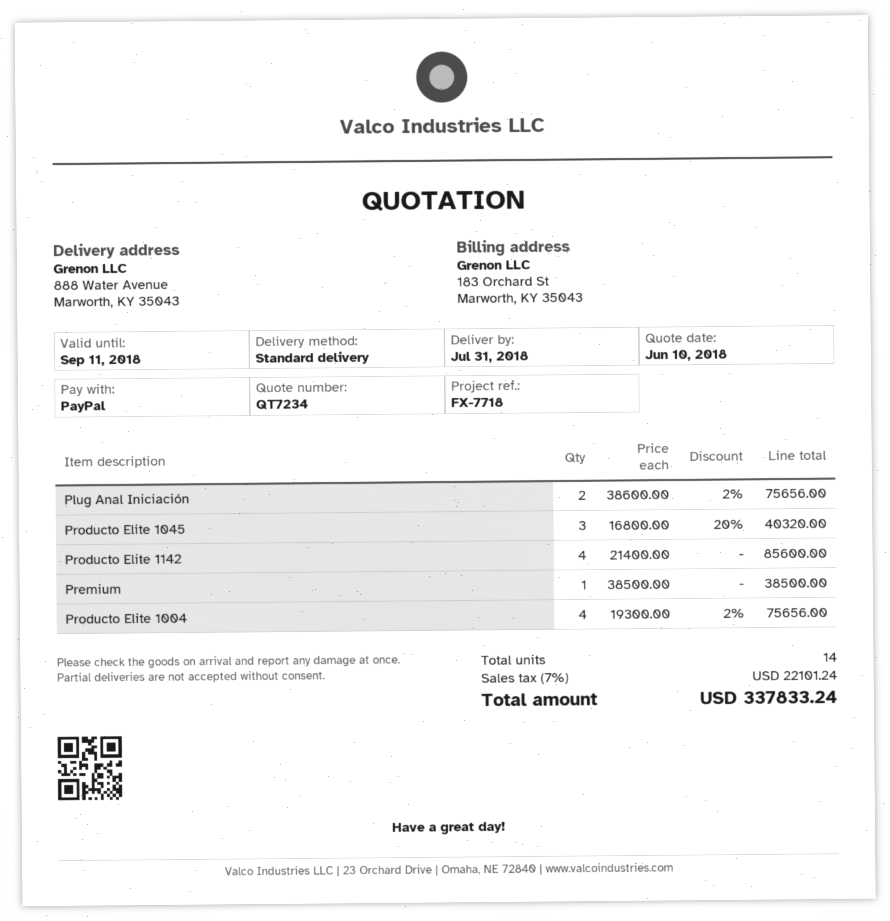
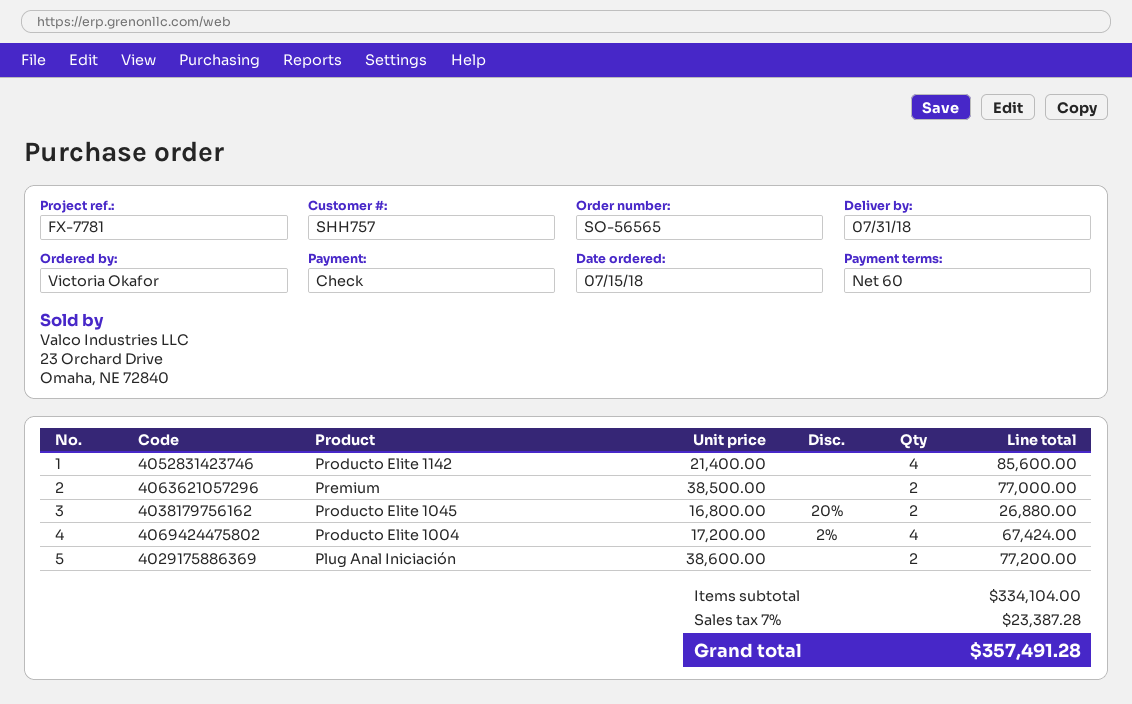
reference: FX-7718 -> FX-7781
payment method: PayPal -> cheque
Plug Anal Iniciación: 2 x 38600.00 - 2% = 75656.00 -> 2 x 38600.00 = 77200.00
Producto Elite 1045: 3 x 16800.00 - 20% = 40320.00 -> 2 x 16800.00 - 20% = 26880.00
Premium: 1 x 38500.00 = 38500.00 -> 2 x 38500.00 = 77000.00
Producto Elite 1004: 4 x 19300.00 - 2% = 75656.00 -> 4 x 17200.00 - 2% = 67424.00
tax: 7% = 22101.24 -> 7% = 23387.28
total: 337833.24 -> 357491.28

